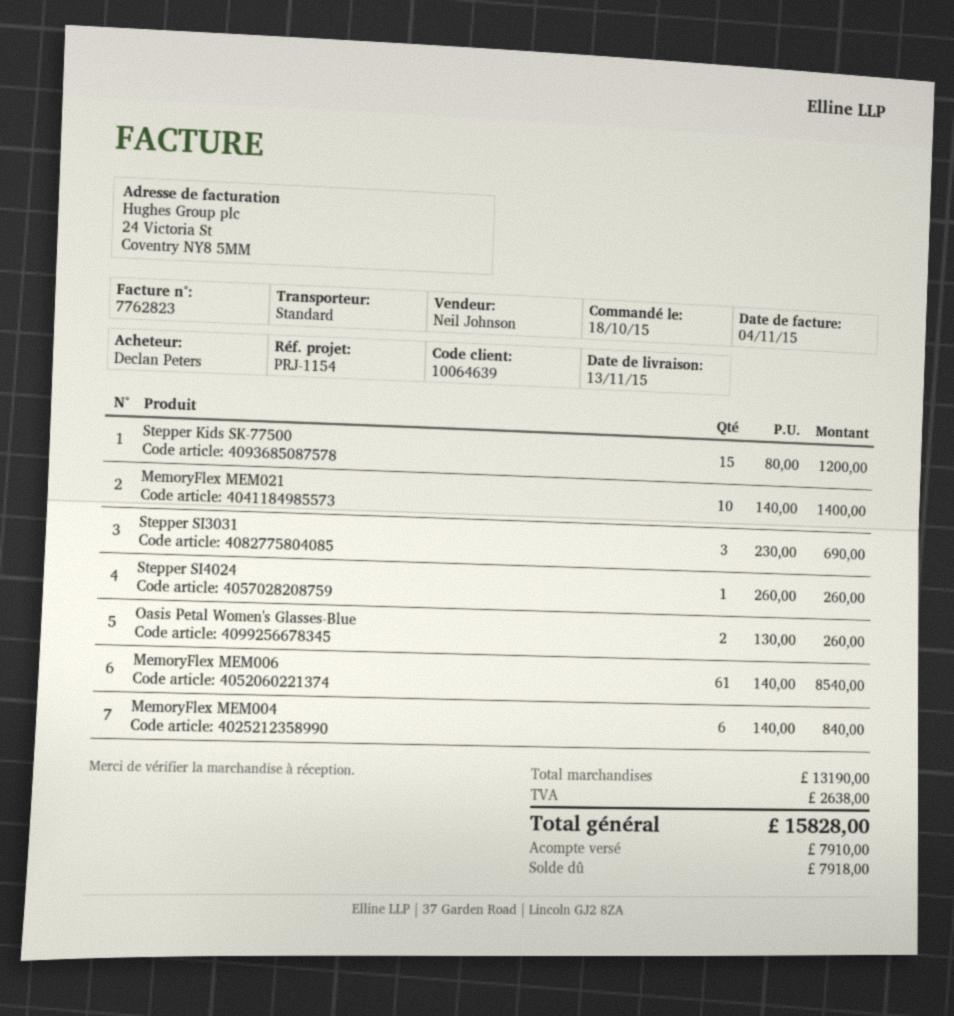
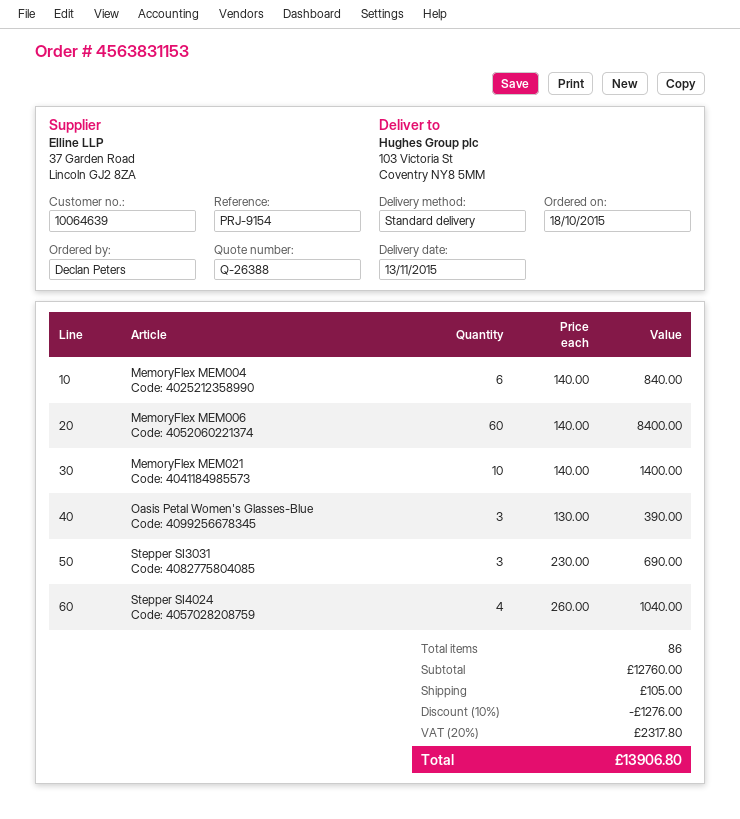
reference: PRJ-1154 -> PRJ-9154
Stepper Kids SK-77500: 15 x 80.00 = 1200.00 -> none
Stepper SI4024: 1 x 260.00 = 260.00 -> 4 x 260.00 = 1040.00
Oasis Petal Women's Glasses-Blue: 2 x 130.00 = 260.00 -> 3 x 130.00 = 390.00
MemoryFlex MEM006: 61 x 140.00 = 8540.00 -> 60 x 140.00 = 8400.00
subtotal: 13190.00 -> 12760.00
discount: none -> 10% = 1276.00
shipping: none -> 105.00
tax: 2638.00 -> 2317.80
total: 15828.00 -> 13906.80

